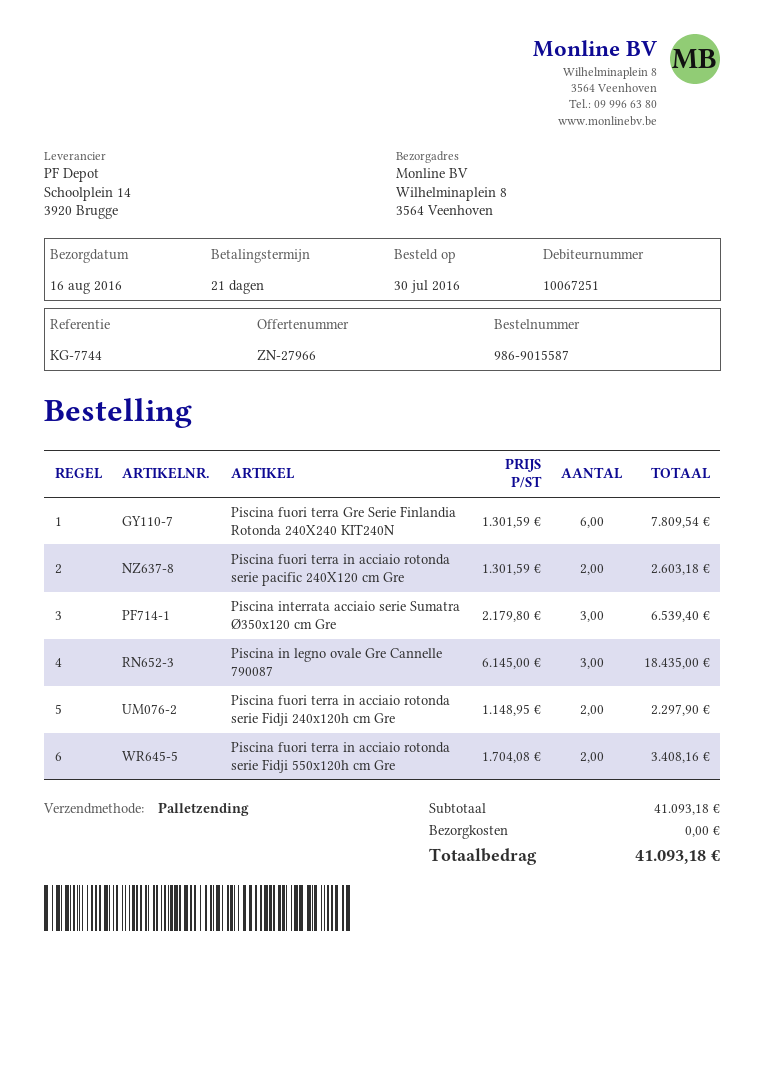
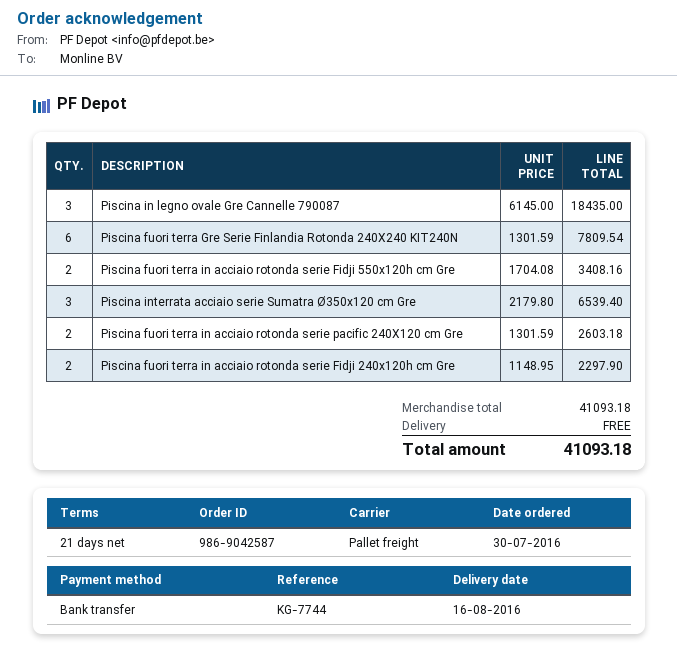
order number: 986-9015587 -> 986-9042587

